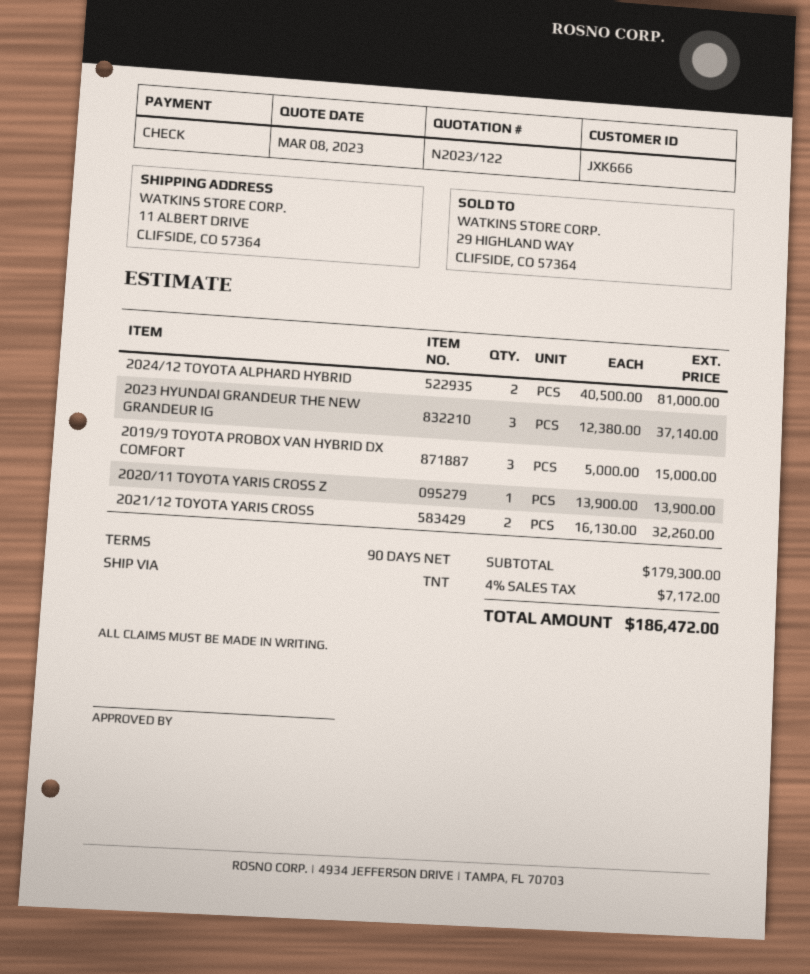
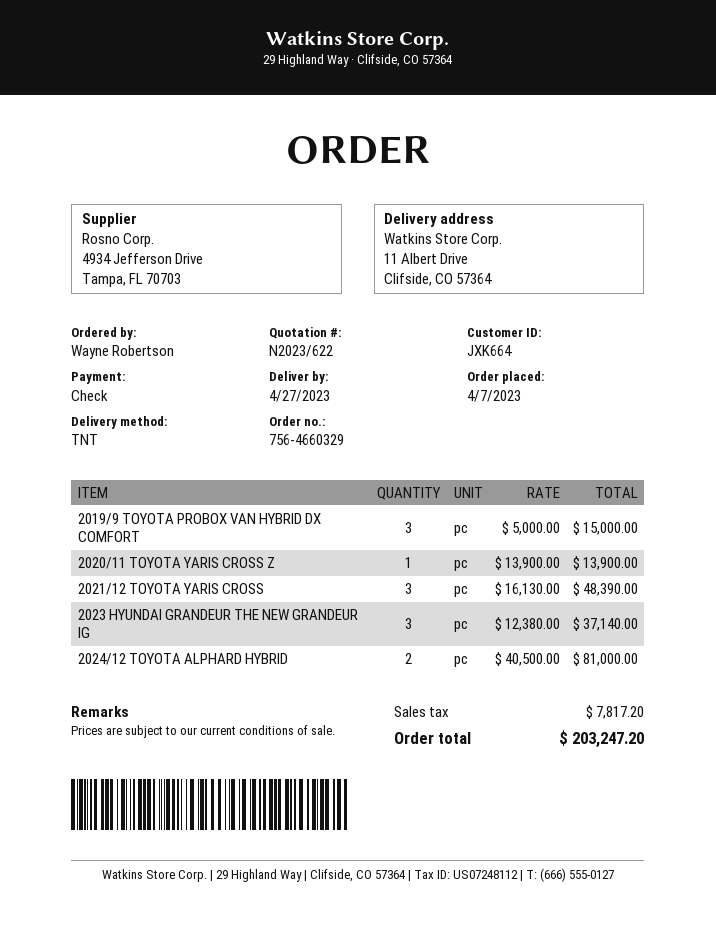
quote number: N2023/122 -> N2023/622
customer number: JXK666 -> JXK664
2021/12 TOYOTA YARIS CROSS: 2 x 16130.00 = 32260.00 -> 3 x 16130.00 = 48390.00
tax: 7172.00 -> 7817.20
total: 186472.00 -> 203247.20

